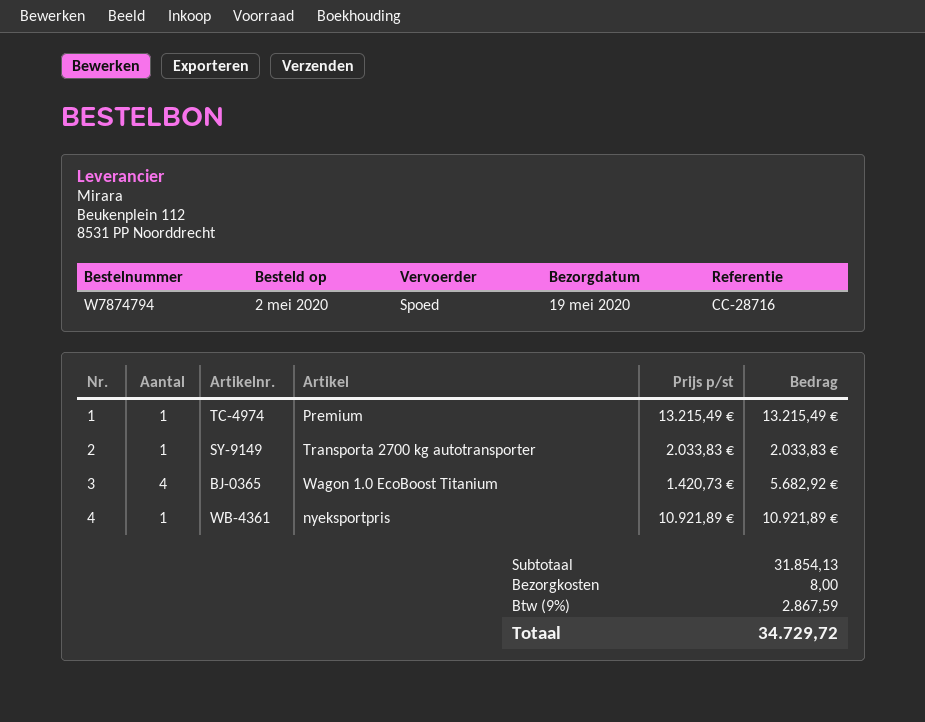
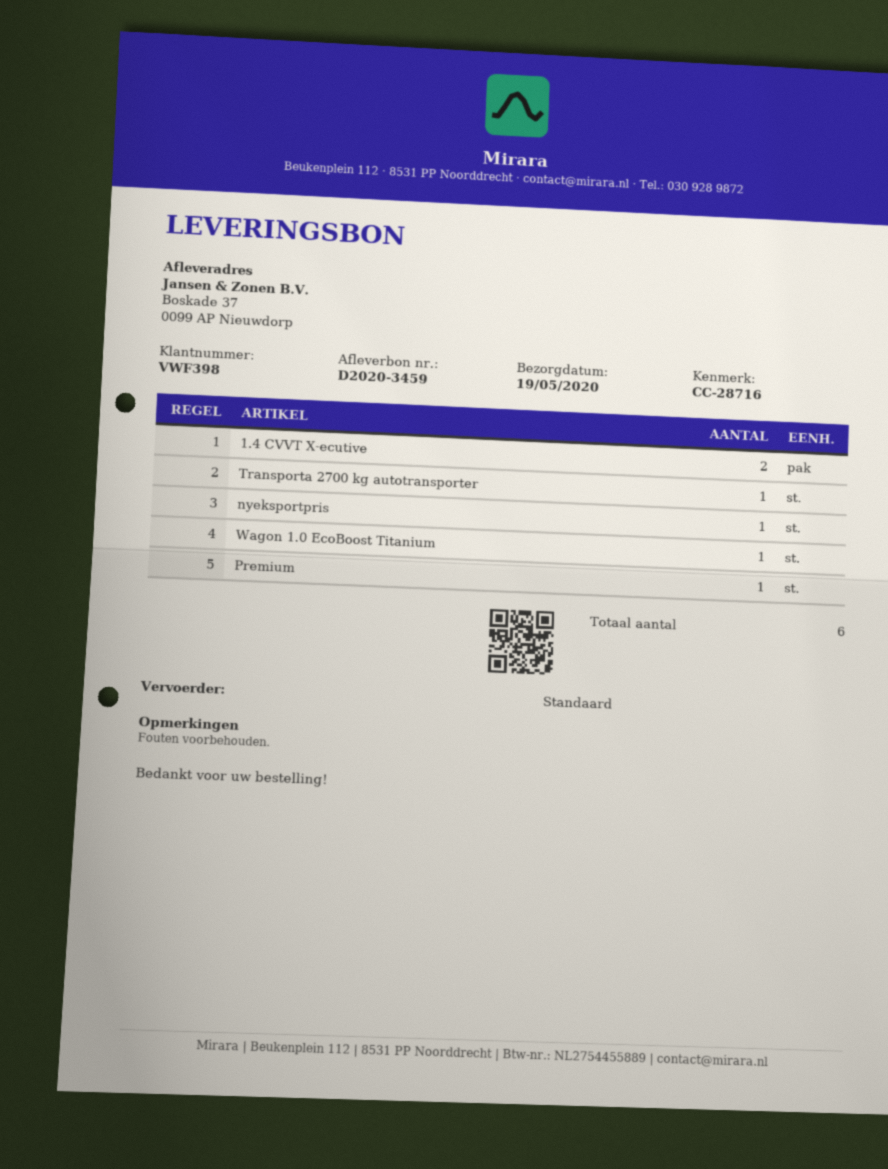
shipping method: express -> standard
Wagon 1.0 EcoBoost Titanium: 4 -> 1
1.4 CVVT X-ecutive: none -> 2

